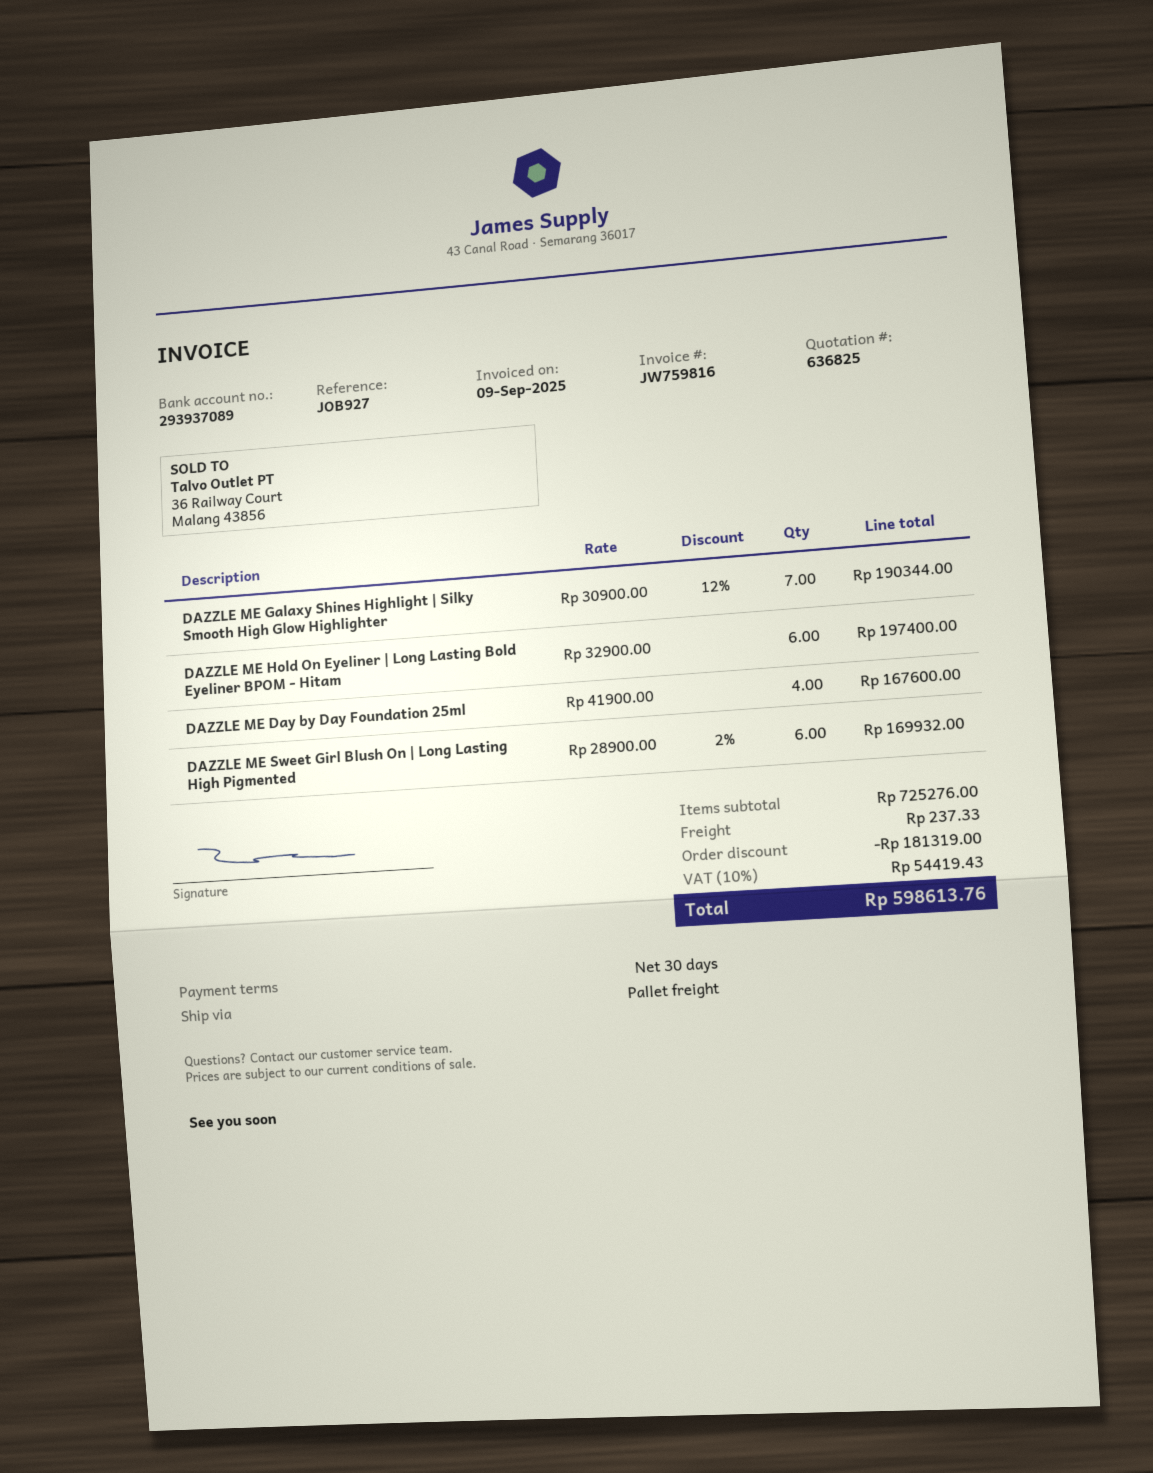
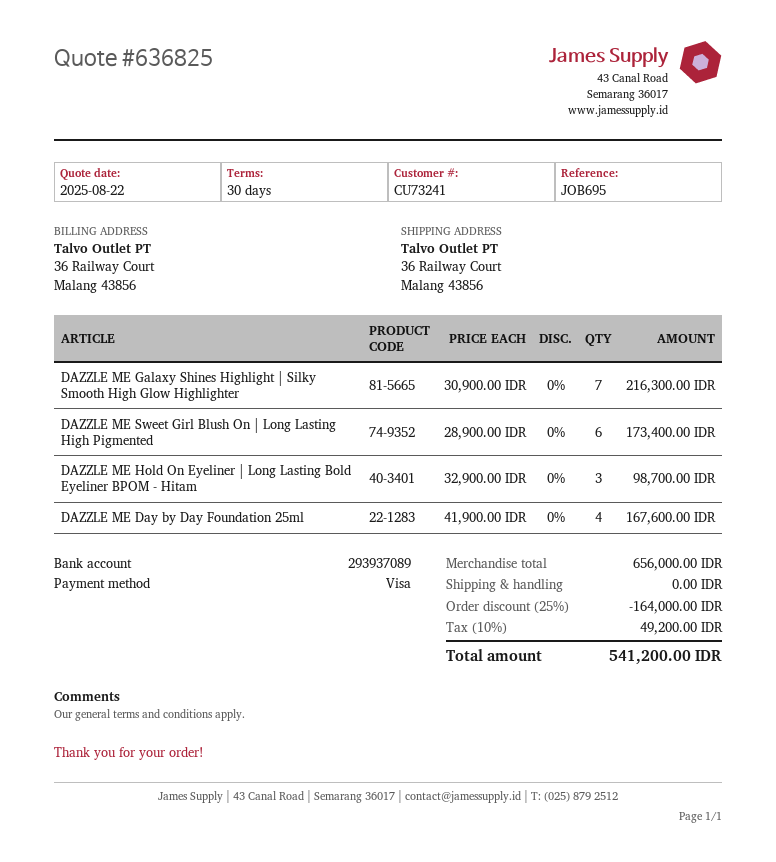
reference: JOB927 -> JOB695
DAZZLE ME Galaxy Shines Highlight | Silky Smooth High Glow Highlighter: 7 x 30900.00 - 12% = 190344.00 -> 7 x 30900.00 = 216300.00
DAZZLE ME Hold On Eyeliner | Long Lasting Bold Eyeliner BPOM - Hitam: 6 x 32900.00 = 197400.00 -> 3 x 32900.00 = 98700.00
DAZZLE ME Sweet Girl Blush On | Long Lasting High Pigmented: 6 x 28900.00 - 2% = 169932.00 -> 6 x 28900.00 = 173400.00
subtotal: 725276.00 -> 656000.00
discount: 181319.00 -> 164000.00
shipping: 237.33 -> 0.00
tax: 10% = 54419.43 -> 10% = 49200.00
total: 598613.76 -> 541200.00

